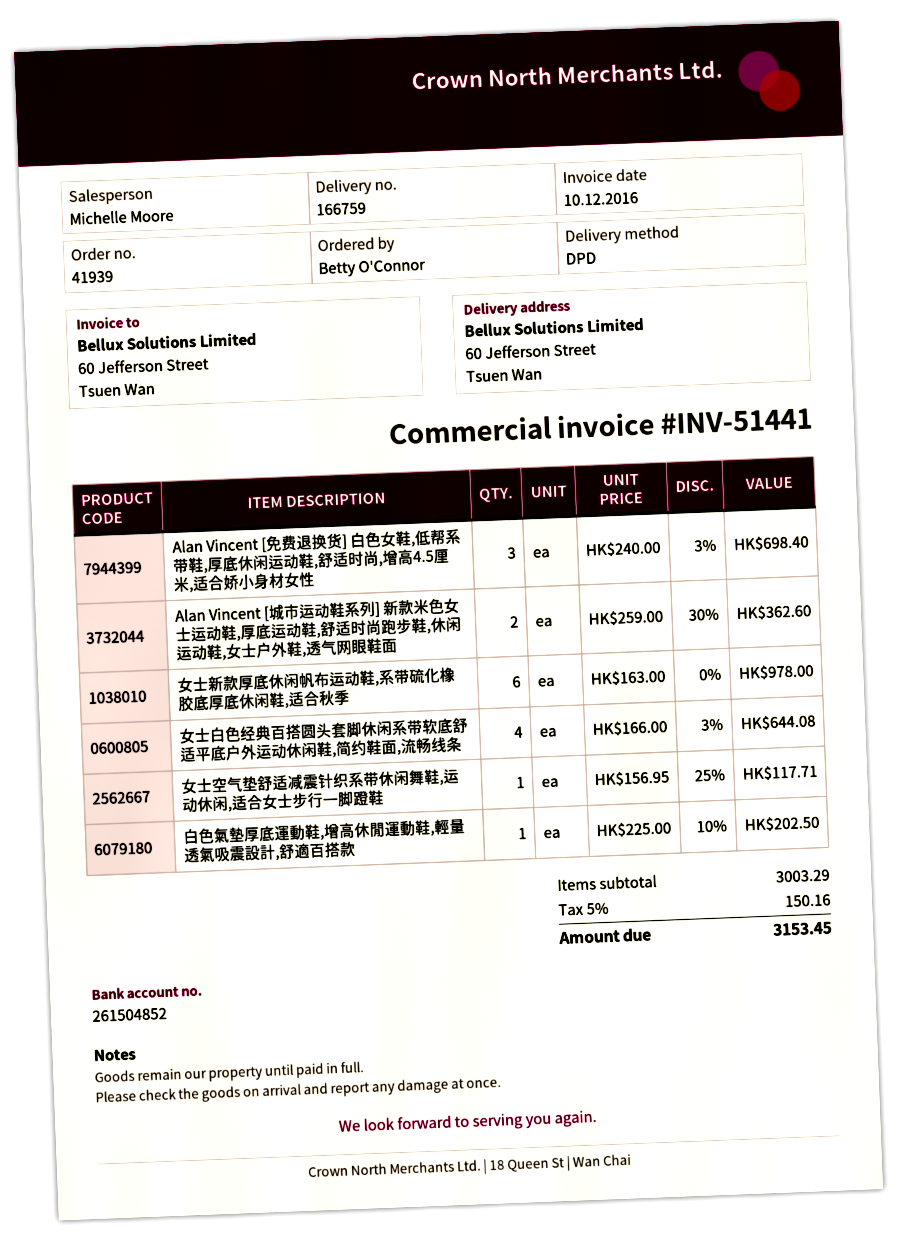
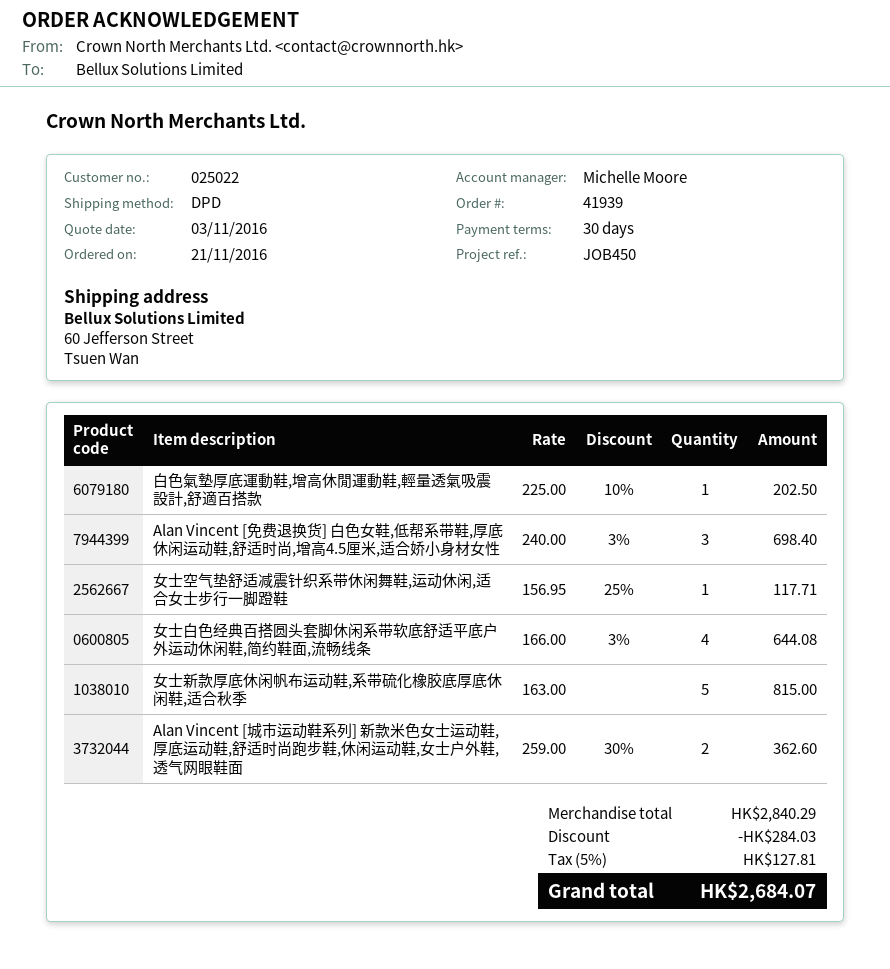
女士新款厚底休闲帆布运动鞋,系带硫化橡胶底厚底休闲鞋,适合秋季: 6 x 163.00 = 978.00 -> 5 x 163.00 = 815.00
subtotal: 3003.29 -> 2840.29
discount: none -> 284.03
tax: 5% = 150.16 -> 5% = 127.81
total: 3153.45 -> 2684.07

